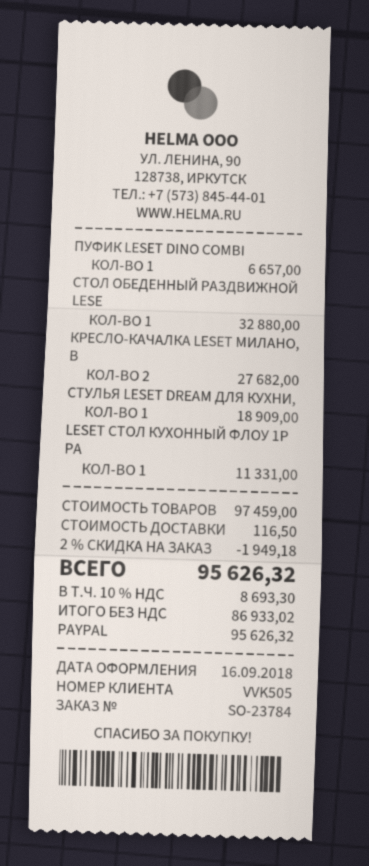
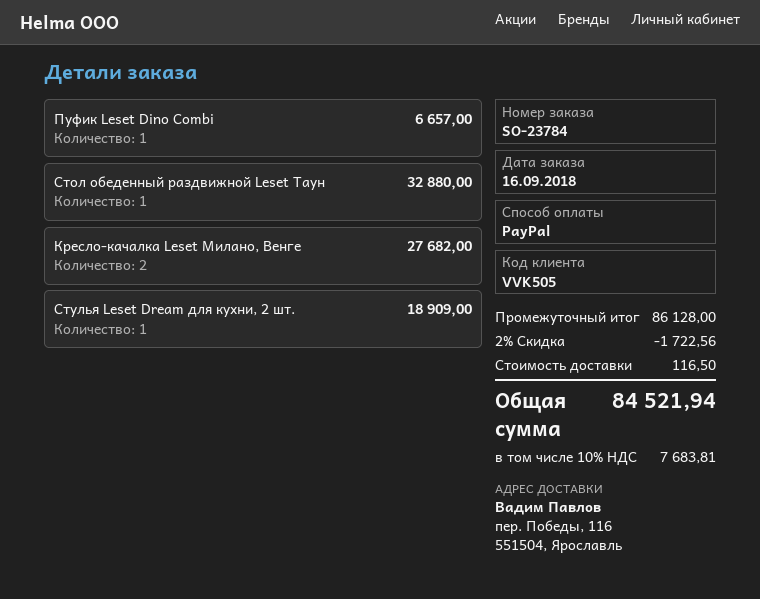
LESET СТОЛ КУХОННЫЙ ФЛОУ 1Р РА: 1 for 11331.00 -> none
subtotal: 97459.00 -> 86128.00
discount: 2% = 1949.18 -> 2% = 1722.56
tax: 10% = 8693.30 -> 10% = 7683.81
total: 95626.32 -> 84521.94

